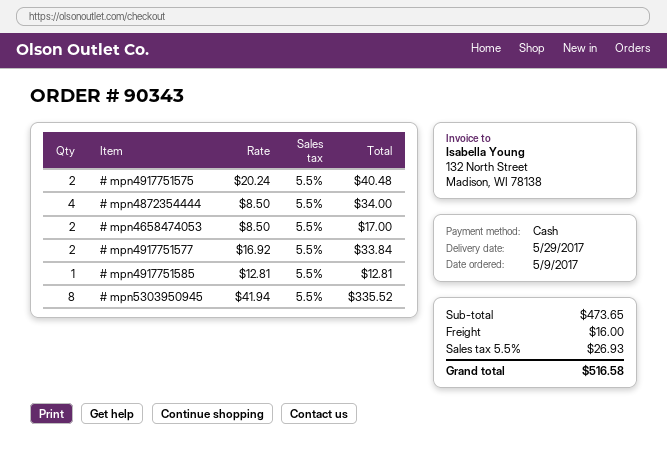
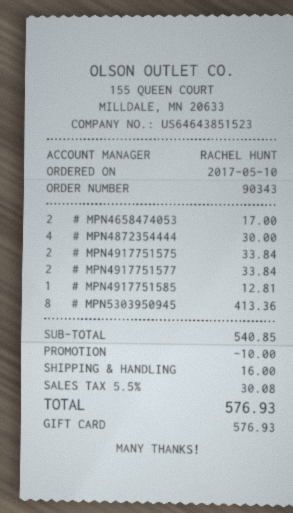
order date: 2017-05-09 -> 2017-05-10
payment method: cash -> gift card
# mpn4917751575: 2 for 40.48 -> 2 for 33.84
# mpn4872354444: 4 for 34.00 -> 4 for 30.00
# mpn5303950945: 8 for 335.52 -> 8 for 413.36
subtotal: 473.65 -> 540.85
discount: none -> 10.00
tax: 5.5% = 26.93 -> 5.5% = 30.08
total: 516.58 -> 576.93

